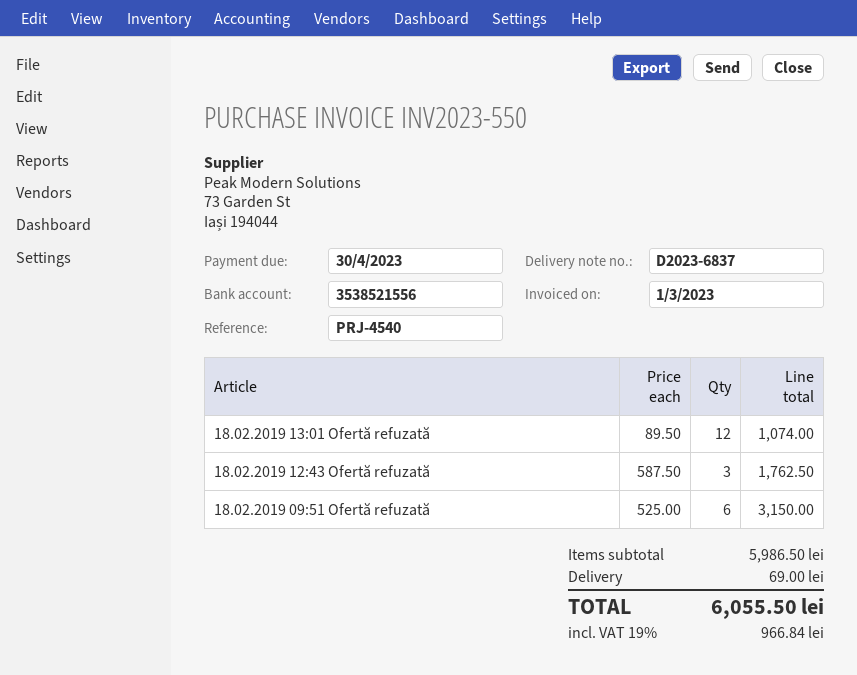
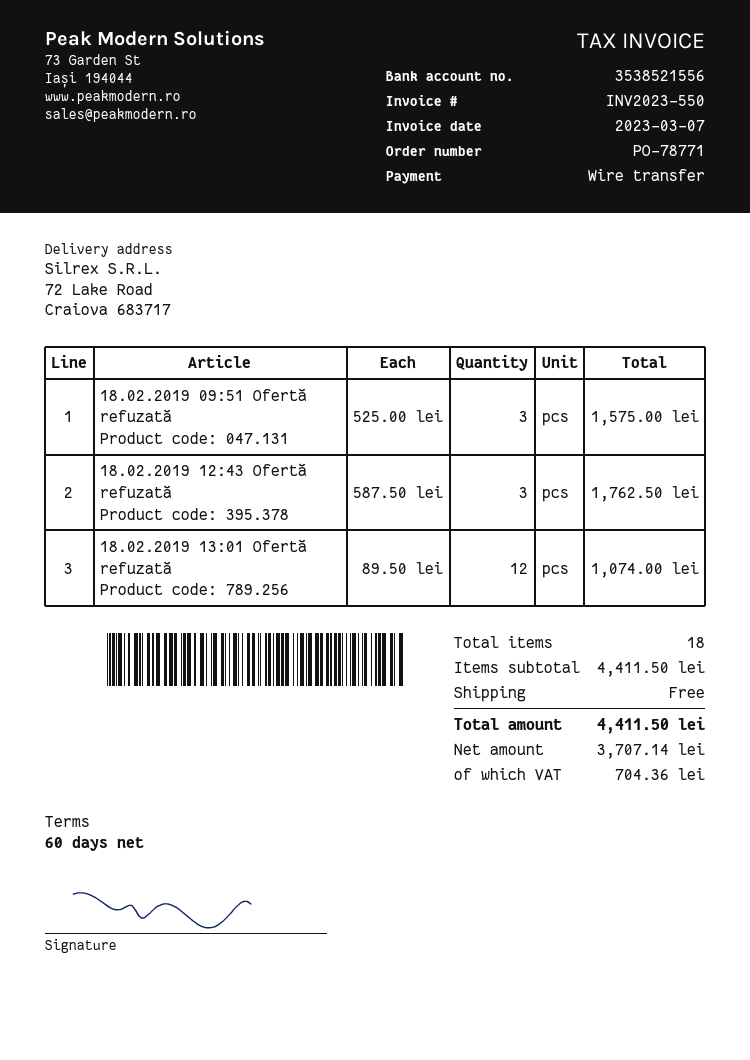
invoice date: 2023-03-01 -> 2023-03-07
18.02.2019 09:51 Ofertă refuzată: 6 x 525.00 = 3150.00 -> 3 x 525.00 = 1575.00
subtotal: 5986.50 -> 4411.50
shipping: 69.00 -> 0.00
tax: 966.84 -> 704.36
total: 6055.50 -> 4411.50

